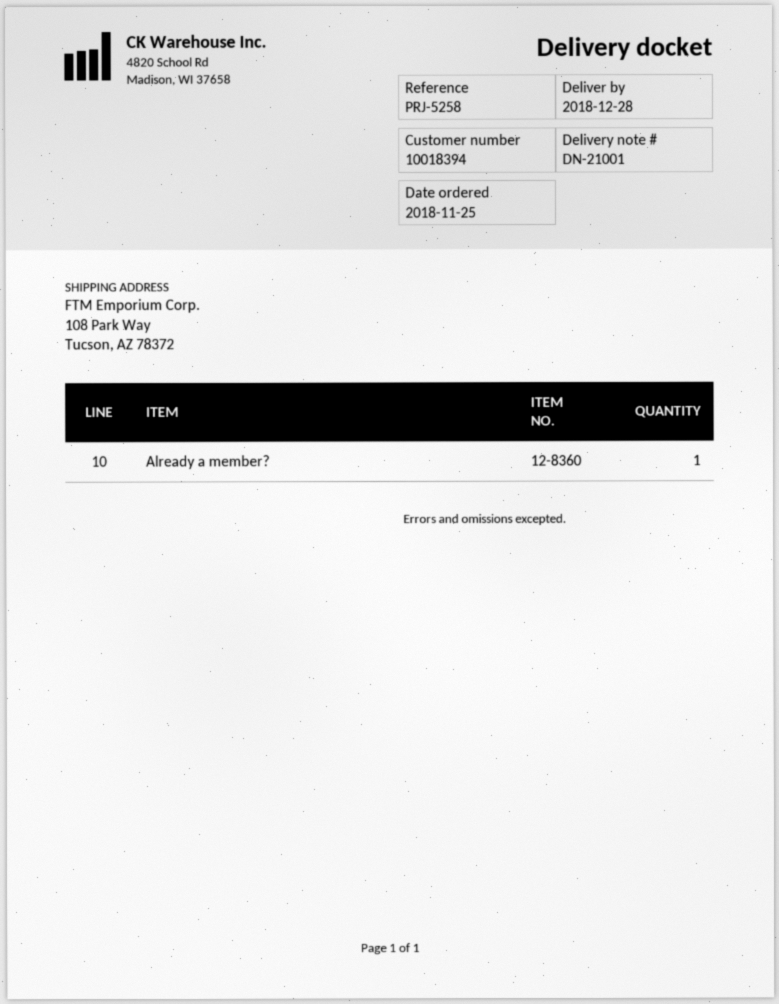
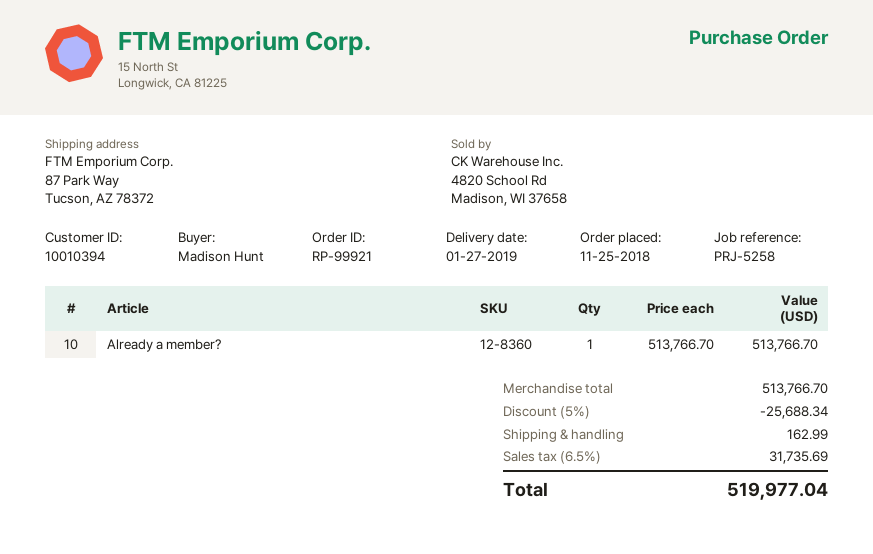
delivery date: 2018-12-28 -> 2019-01-27
customer number: 10018394 -> 10010394
ship to: 108 Park Way, Tucson, AZ 78372 -> 87 Park Way, Tucson, AZ 78372

